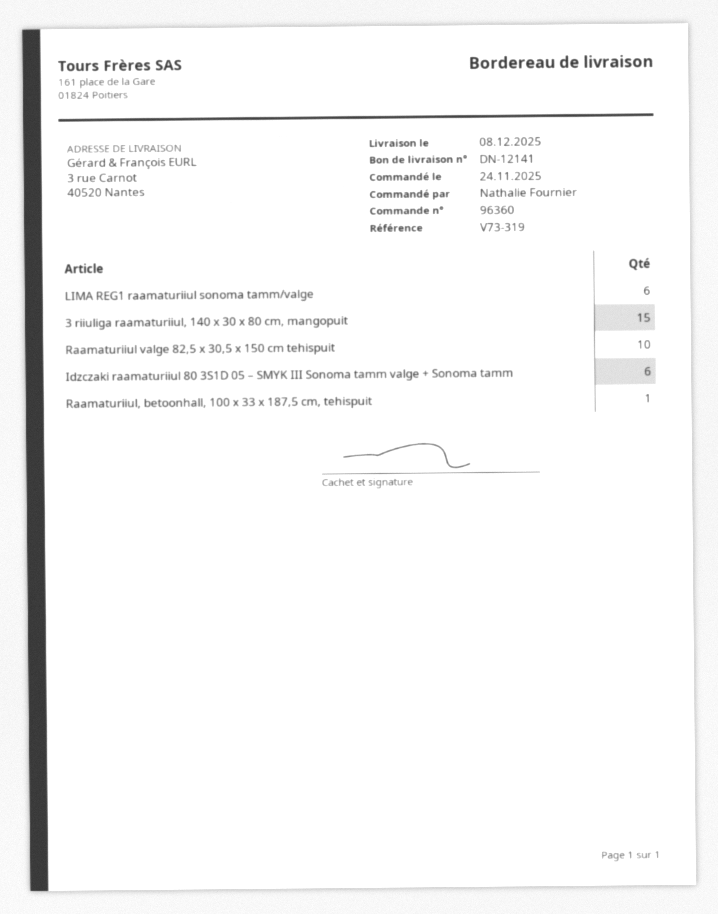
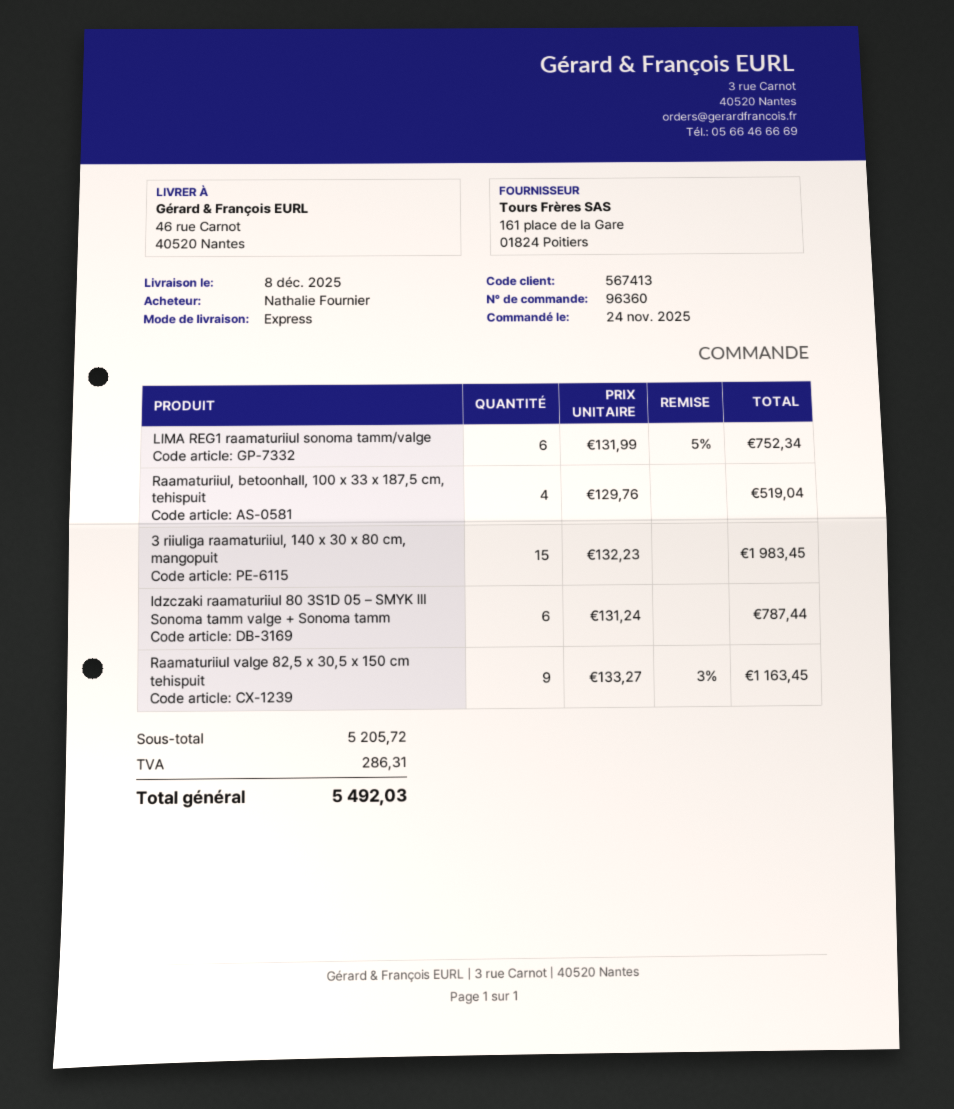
ship to: 3 rue Carnot, 40520 Nantes -> 46 rue Carnot, 40520 Nantes
Raamaturiiul valge 82,5 x 30,5 x 150 cm tehispuit: 10 -> 9
Raamaturiiul, betoonhall, 100 x 33 x 187,5 cm, tehispuit: 1 -> 4

